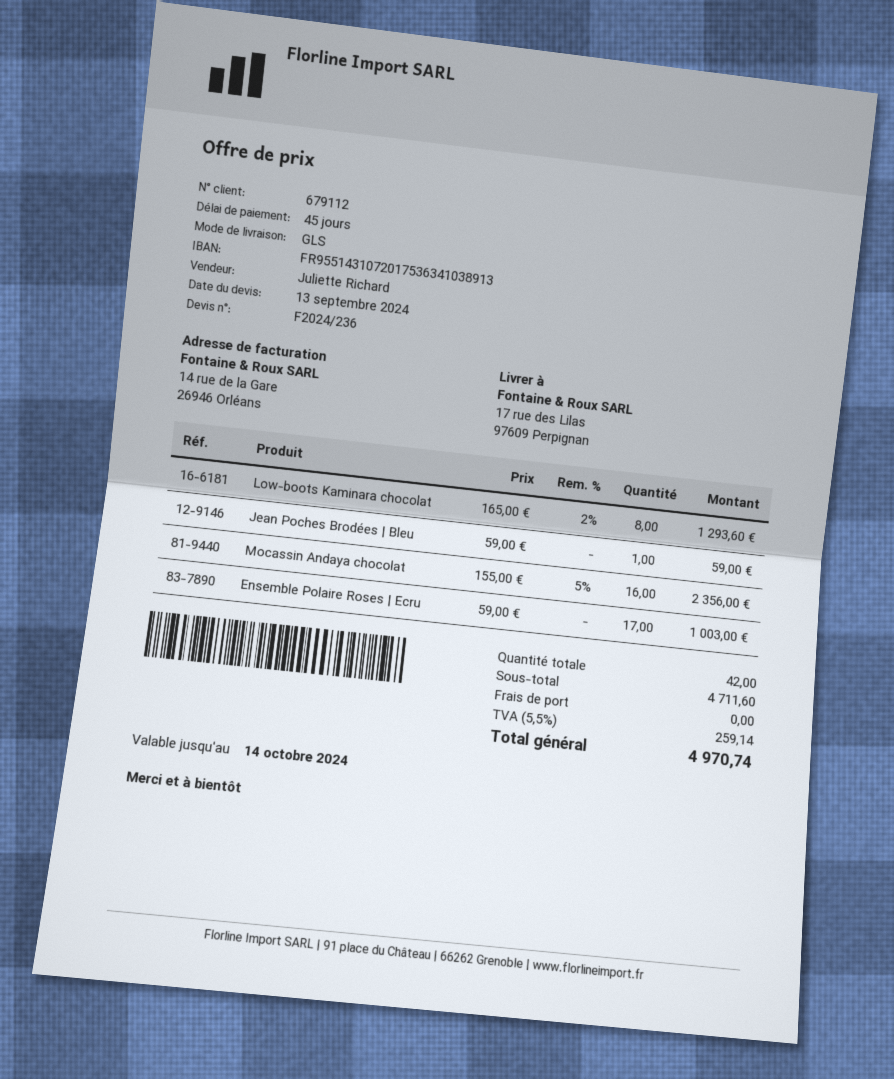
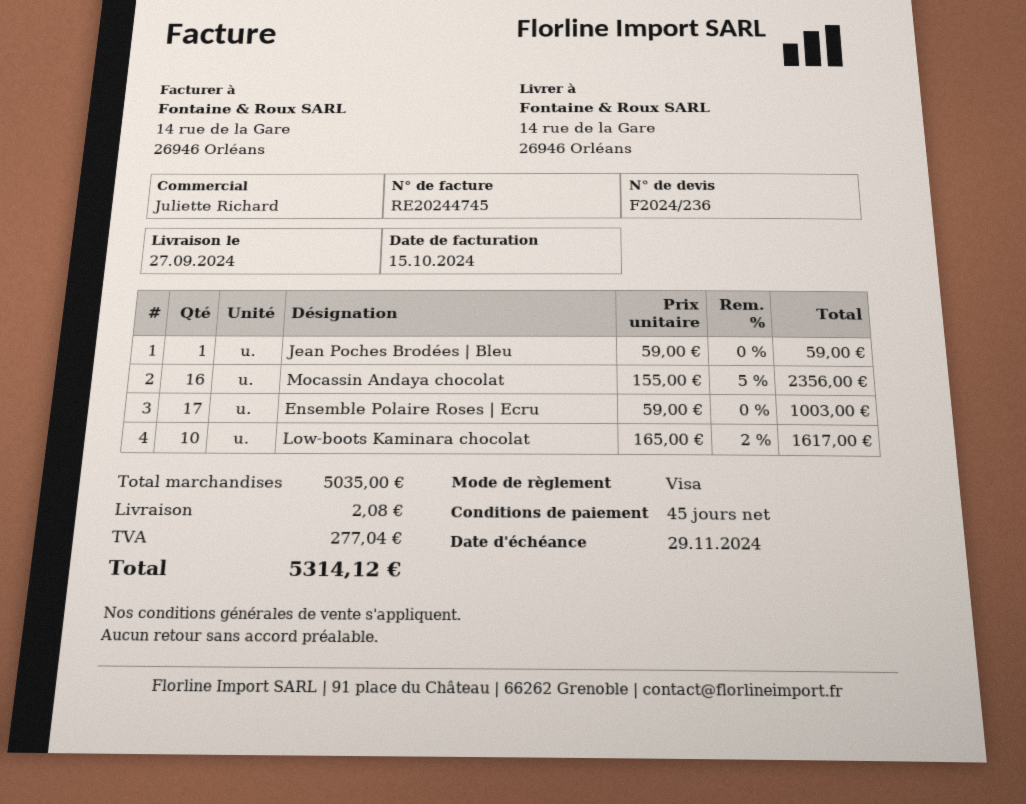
ship to: 17 rue des Lilas, 97609 Perpignan -> 14 rue de la Gare, 26946 Orléans
Low-boots Kaminara chocolat: 8 x 165.00 - 2% = 1293.60 -> 10 x 165.00 - 2% = 1617.00
subtotal: 4711.60 -> 5035.00
shipping: 0.00 -> 2.08
tax: 259.14 -> 277.04
total: 4970.74 -> 5314.12

